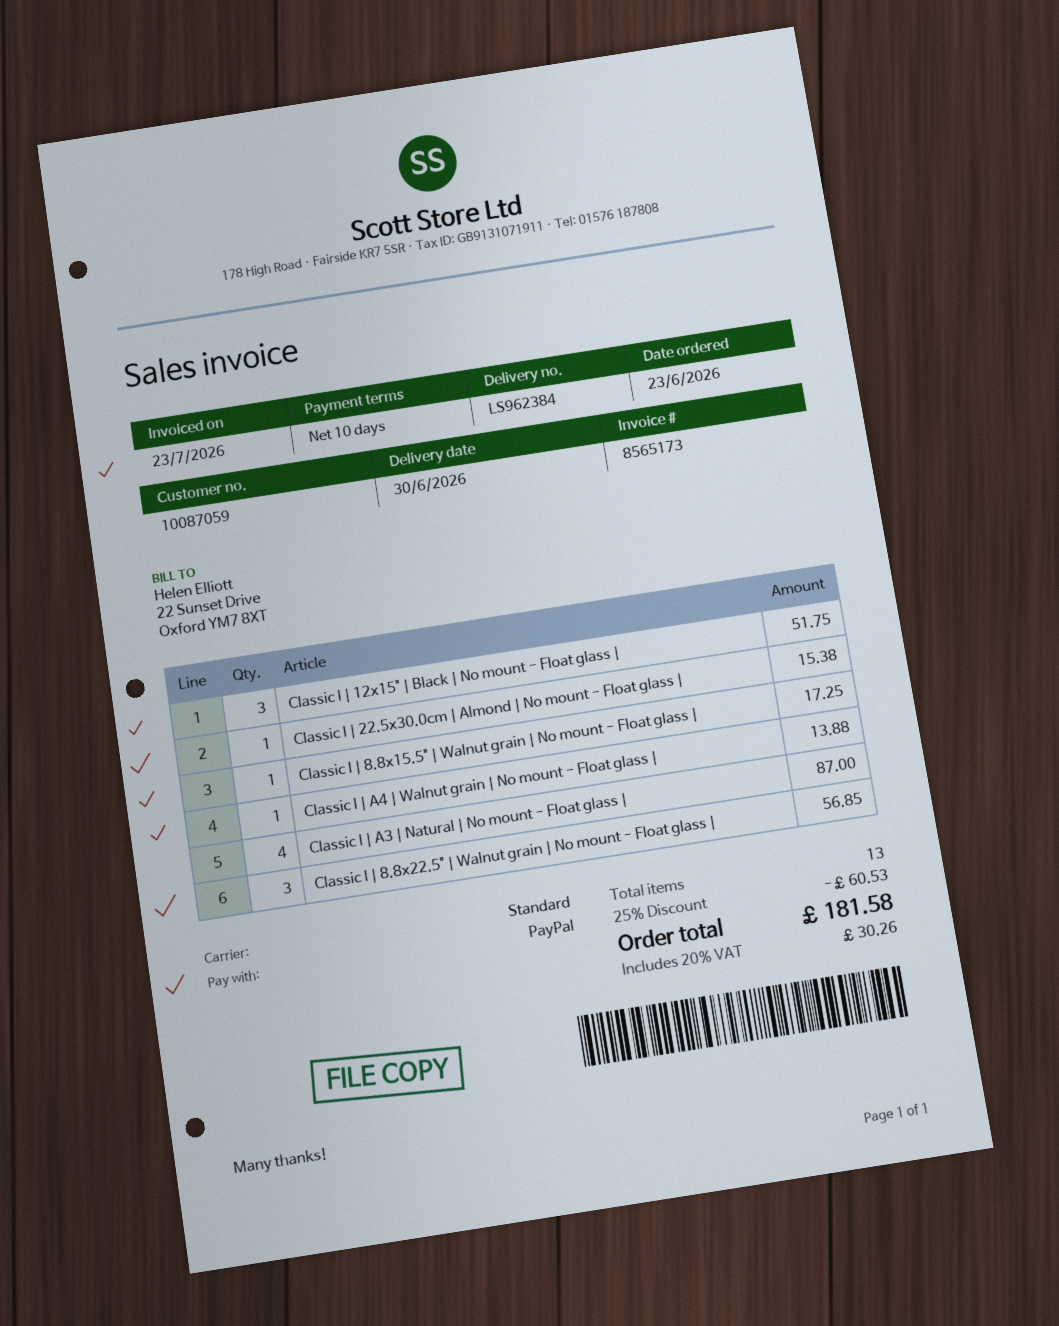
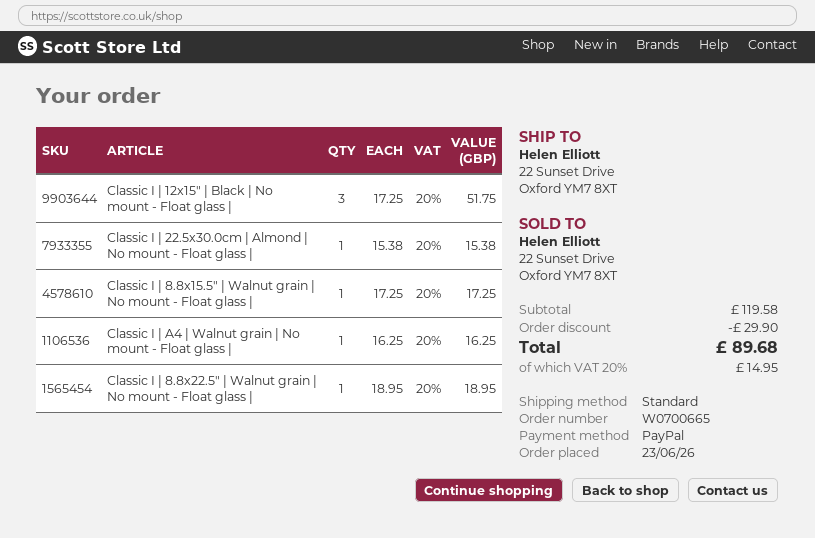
Classic I | A4 | Walnut grain | No mount - Float glass |: 1 for 13.88 -> 1 for 16.25
Classic I | A3 | Natural | No mount - Float glass |: 4 for 87.00 -> none
Classic I | 8.8x22.5" | Walnut grain | No mount - Float glass |: 3 for 56.85 -> 1 for 18.95
discount: 60.53 -> 29.90
tax: 20% = 30.26 -> 20% = 14.95
total: 181.58 -> 89.68

